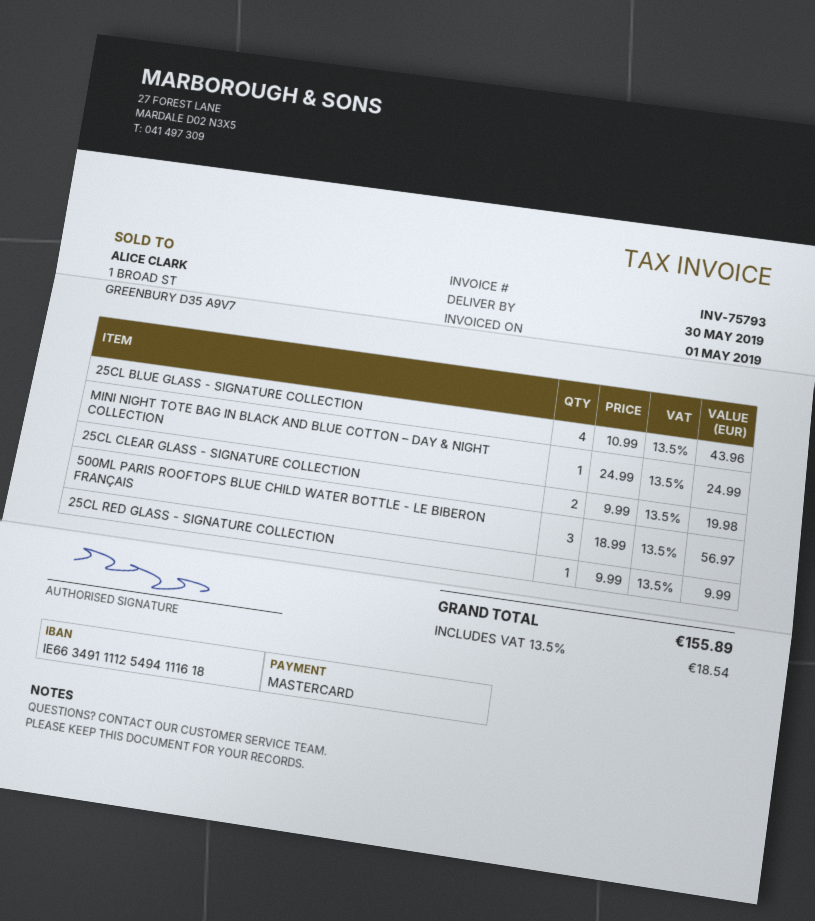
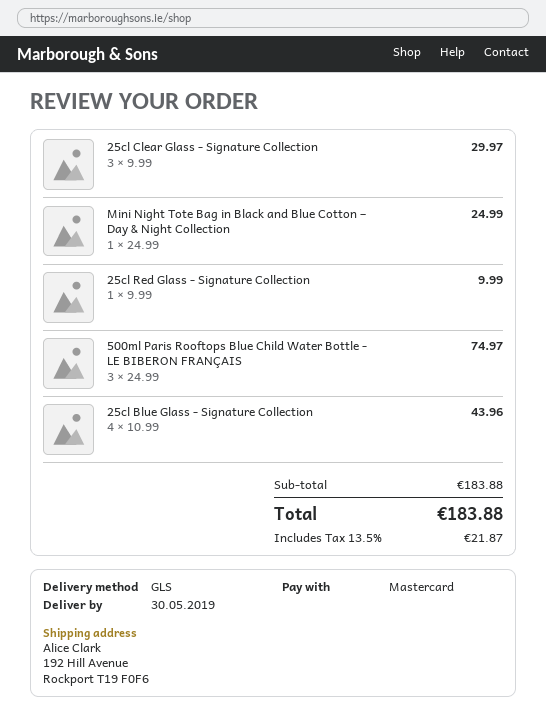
25CL CLEAR GLASS - SIGNATURE COLLECTION: 2 x 9.99 = 19.98 -> 3 x 9.99 = 29.97
500ML PARIS ROOFTOPS BLUE CHILD WATER BOTTLE - LE BIBERON FRANÇAIS: 3 x 18.99 = 56.97 -> 3 x 24.99 = 74.97
tax: 13.5% = 18.54 -> 13.5% = 21.87
total: 155.89 -> 183.88

